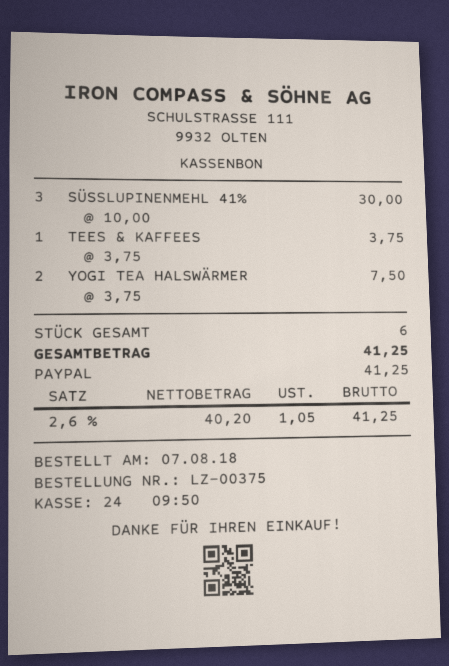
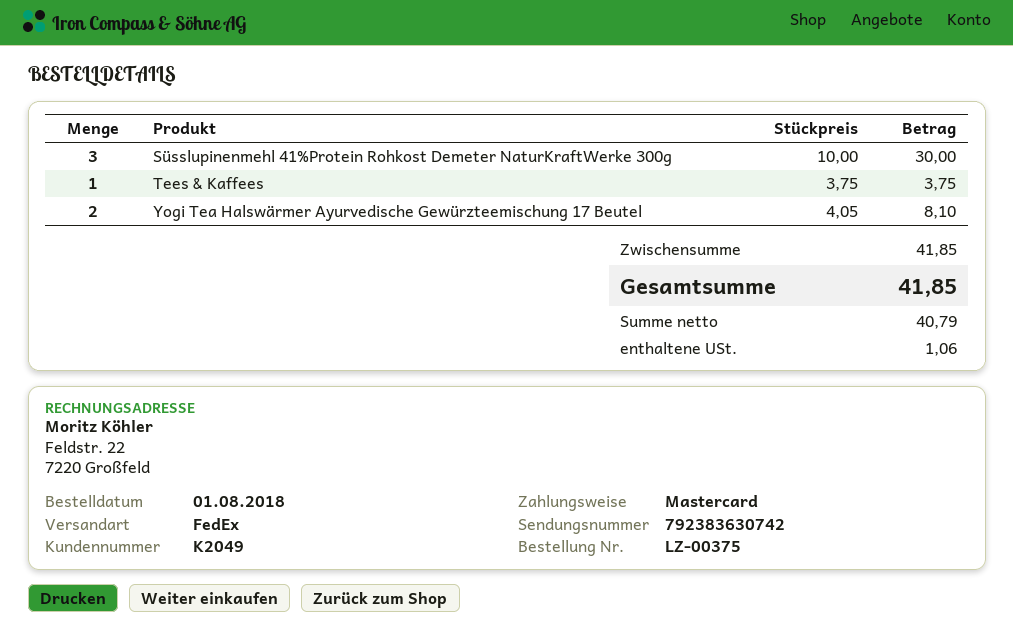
order date: 2018-08-07 -> 2018-08-01
payment method: PayPal -> Mastercard
YOGI TEA HALSWÄRMER: 2 x 3.75 = 7.50 -> 2 x 4.05 = 8.10
net: 40.20 -> 40.79
tax: 1.05 -> 1.06
total: 41.25 -> 41.85

